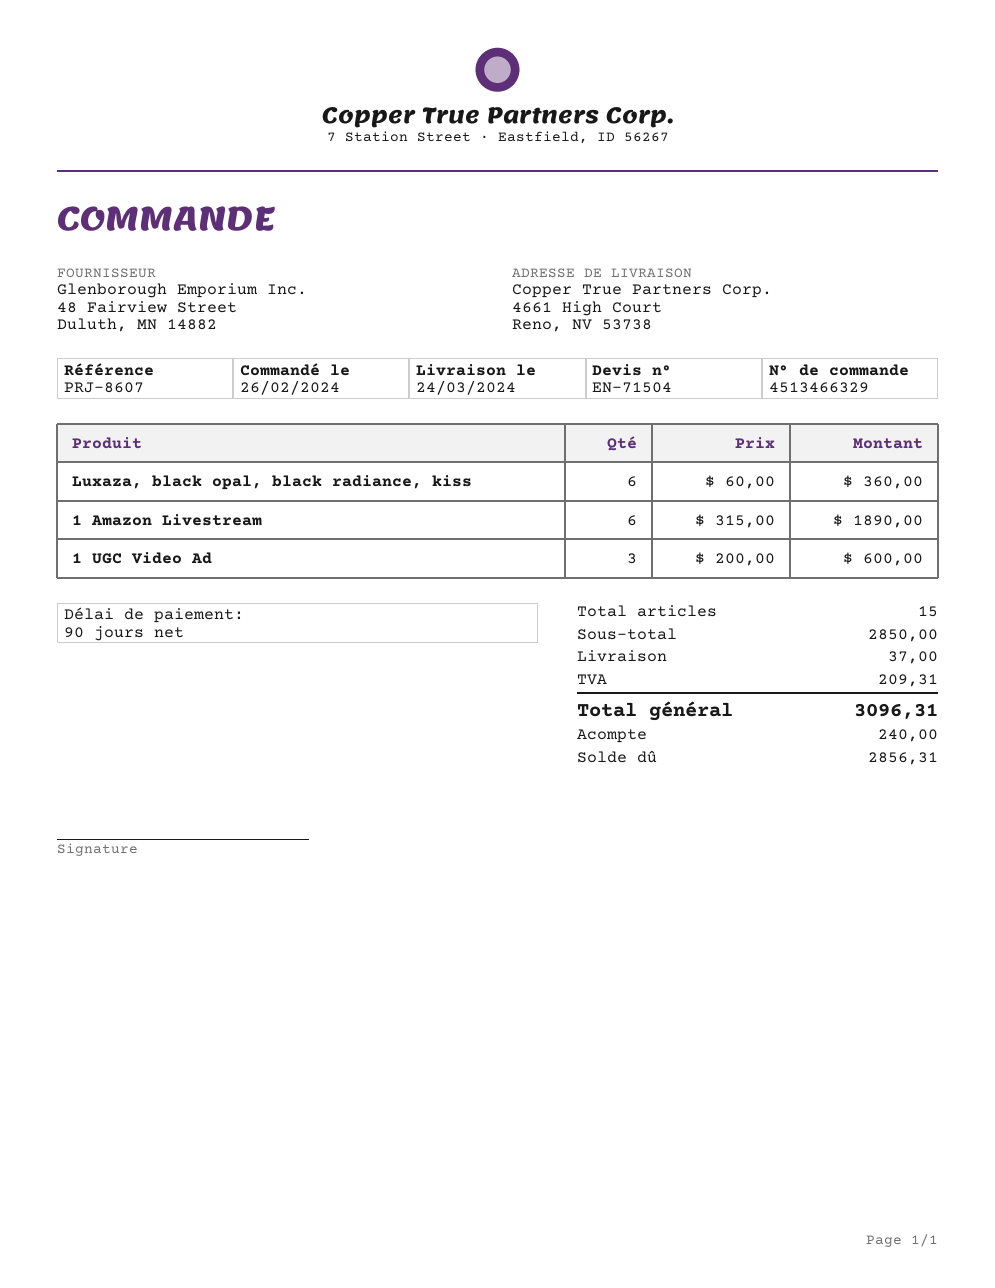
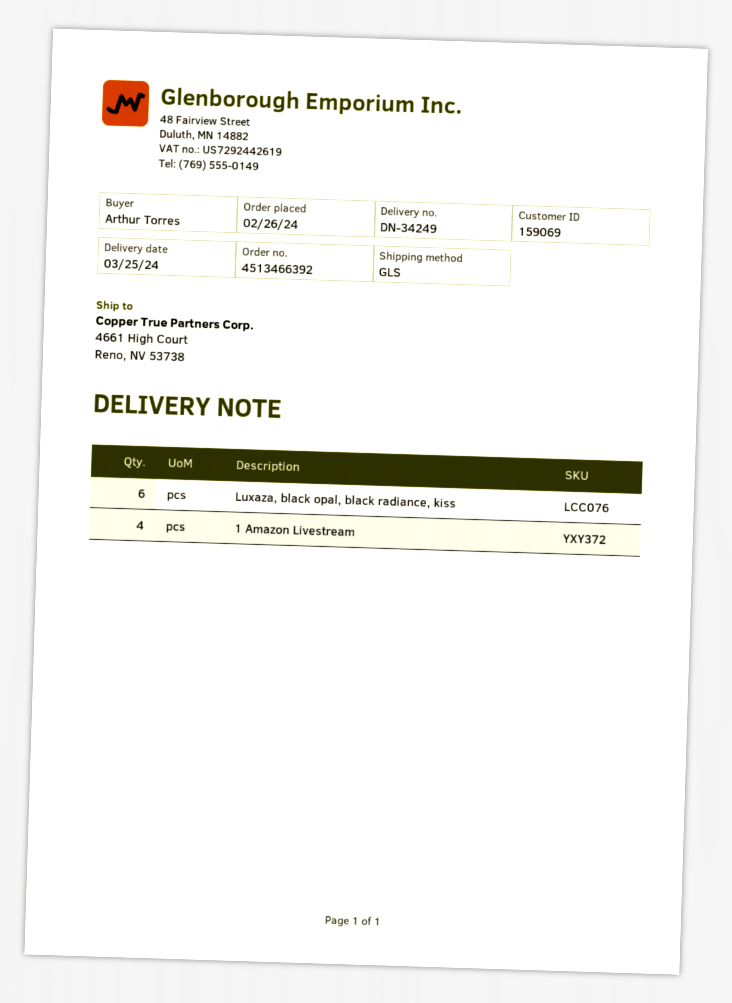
order number: 4513466329 -> 4513466392
delivery date: 2024-03-24 -> 2024-03-25
1 Amazon Livestream: 6 -> 4
1 UGC Video Ad: 3 -> none

